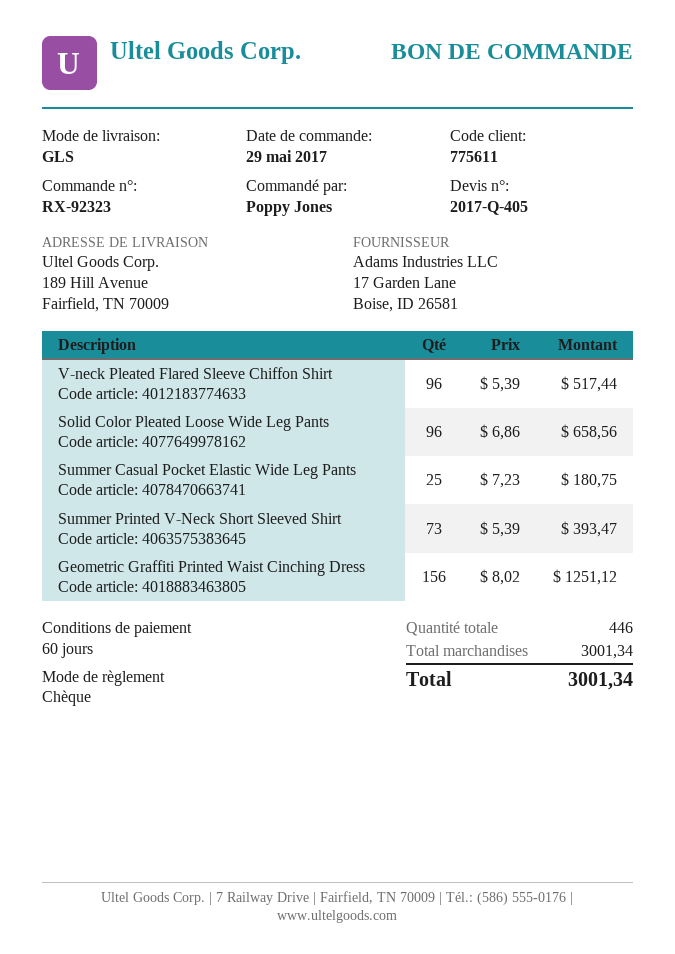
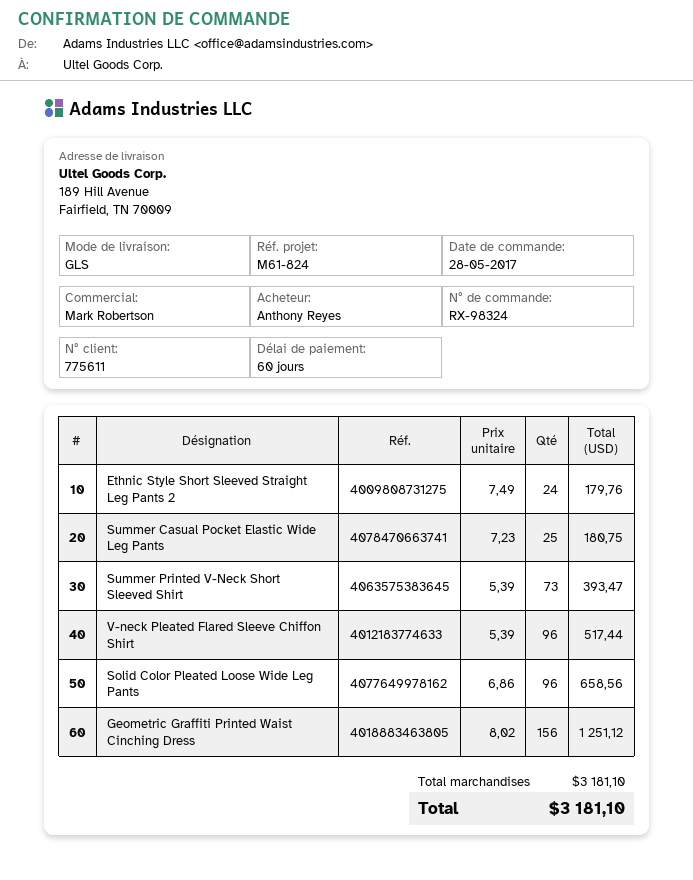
order number: RX-92323 -> RX-98324
order date: 2017-05-29 -> 2017-05-28
ordered by: Poppy Jones -> Anthony Reyes
Ethnic Style Short Sleeved Straight Leg Pants 2: none -> 24 x 7.49 = 179.76
subtotal: 3001.34 -> 3181.10
total: 3001.34 -> 3181.10

